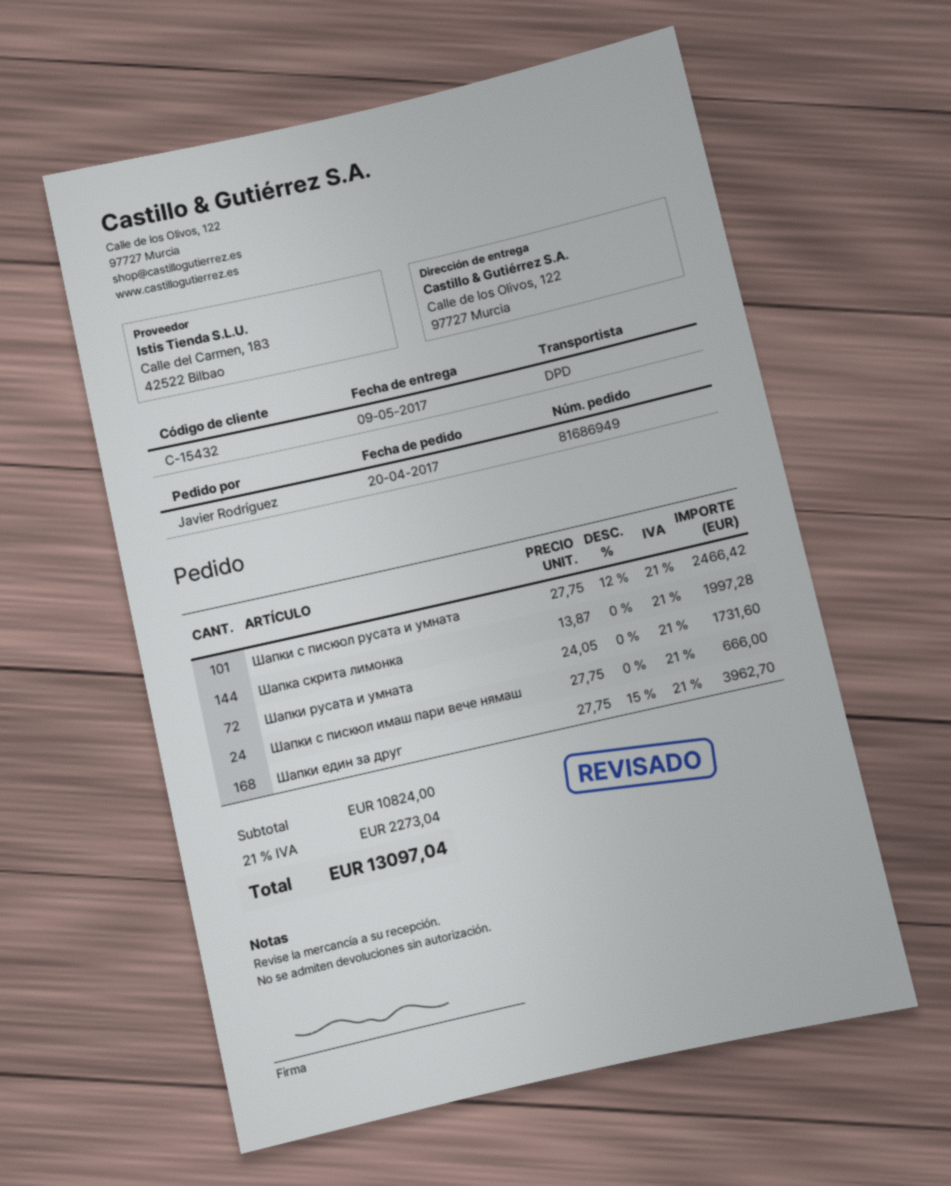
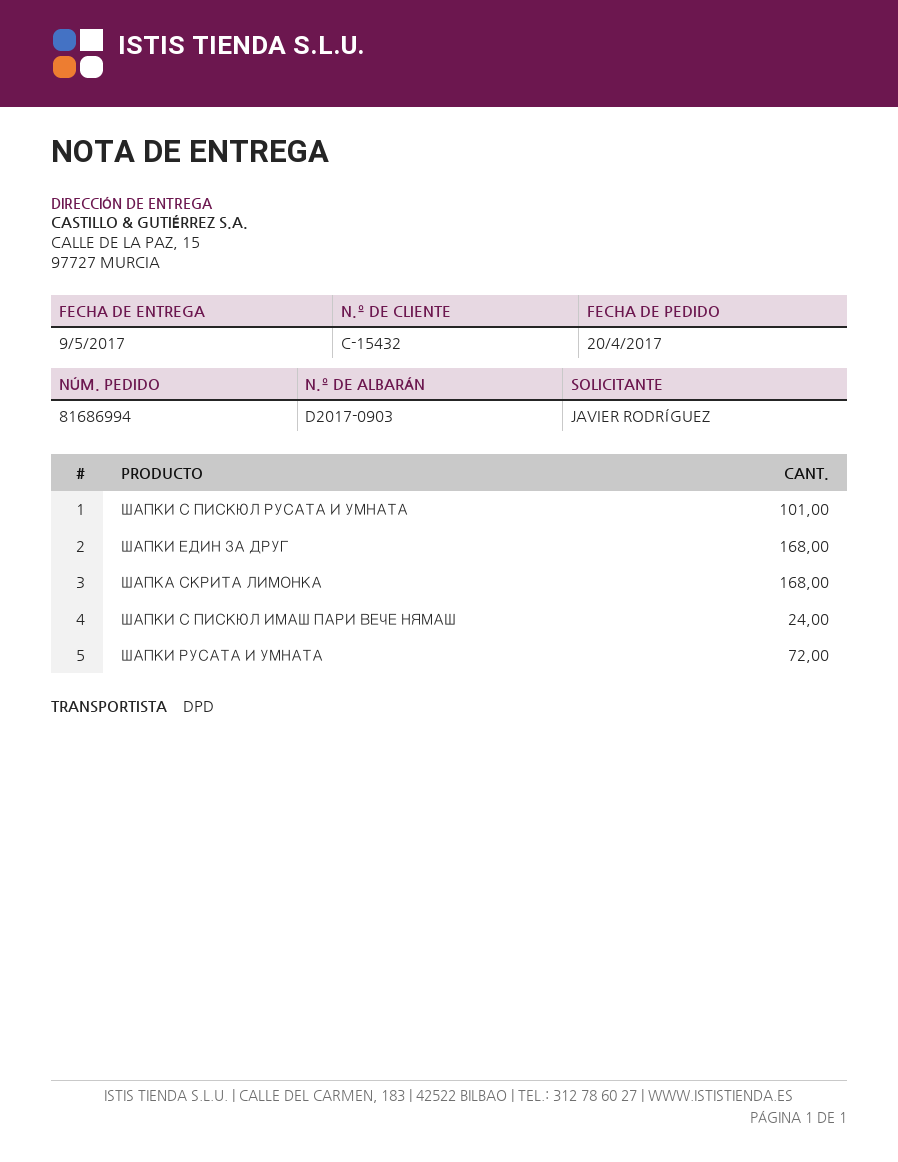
order number: 81686949 -> 81686994
ship to: Calle de los Olivos, 122, 97727 Murcia -> CALLE DE LA PAZ, 15, 97727 MURCIA
Шапка скрита лимонка: 144 -> 168

